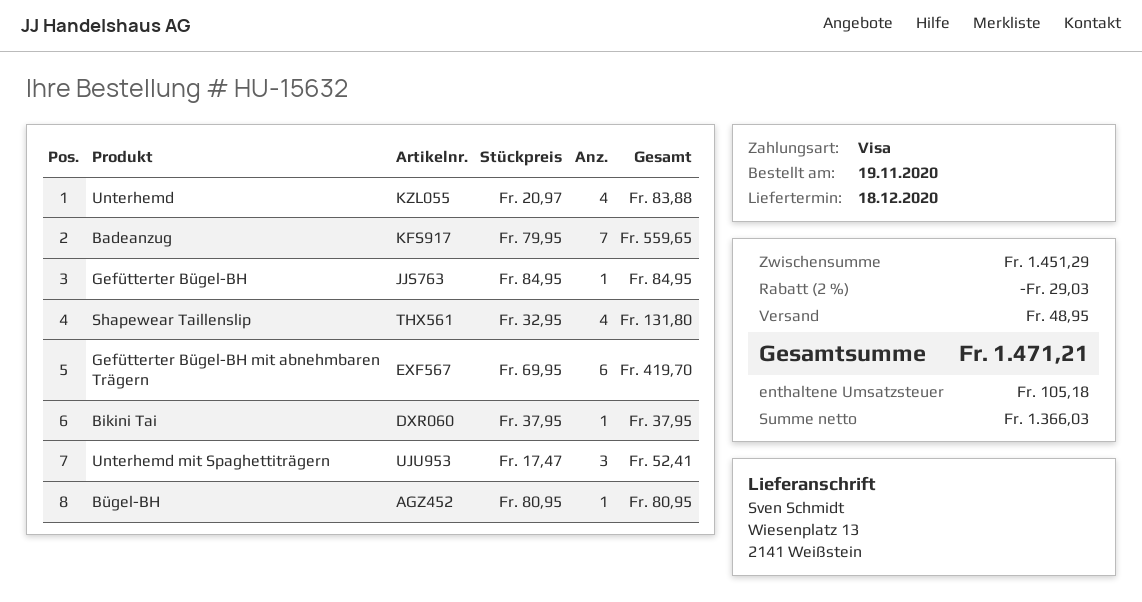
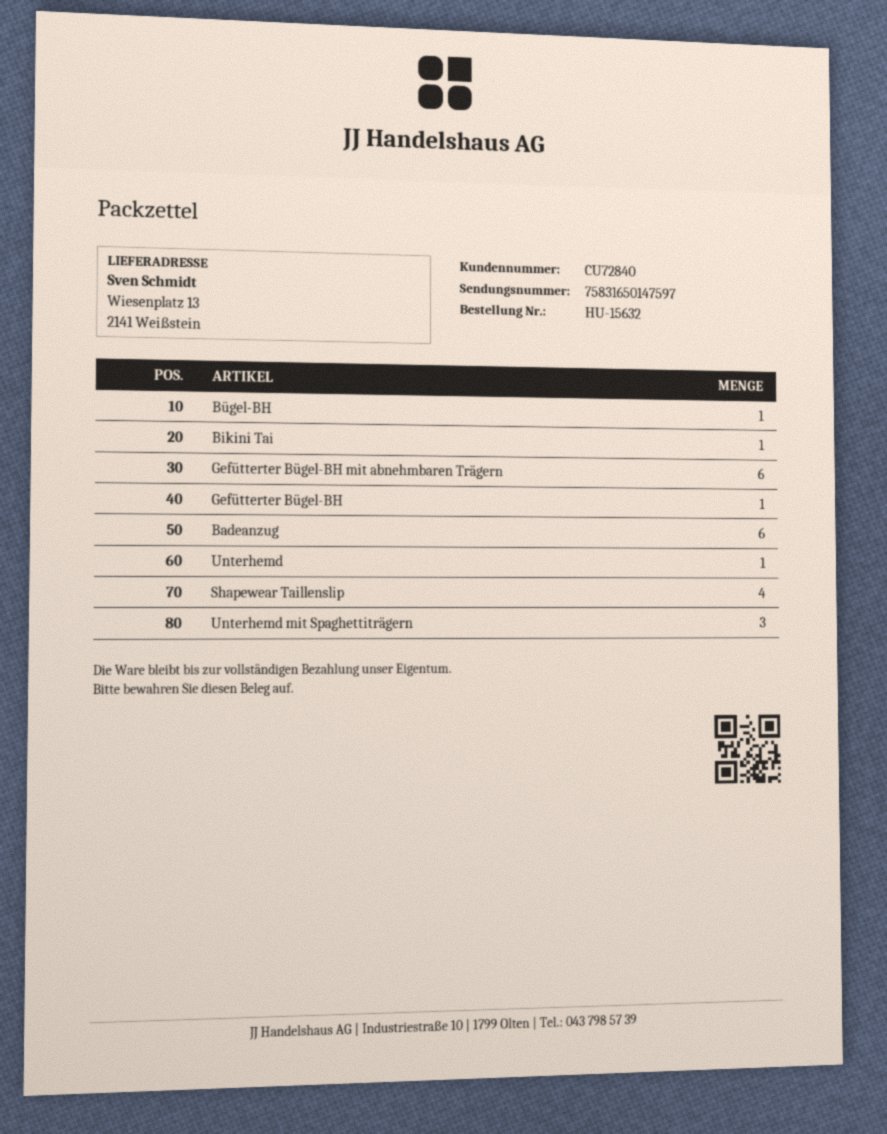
Unterhemd: 4 -> 1
Badeanzug: 7 -> 6

